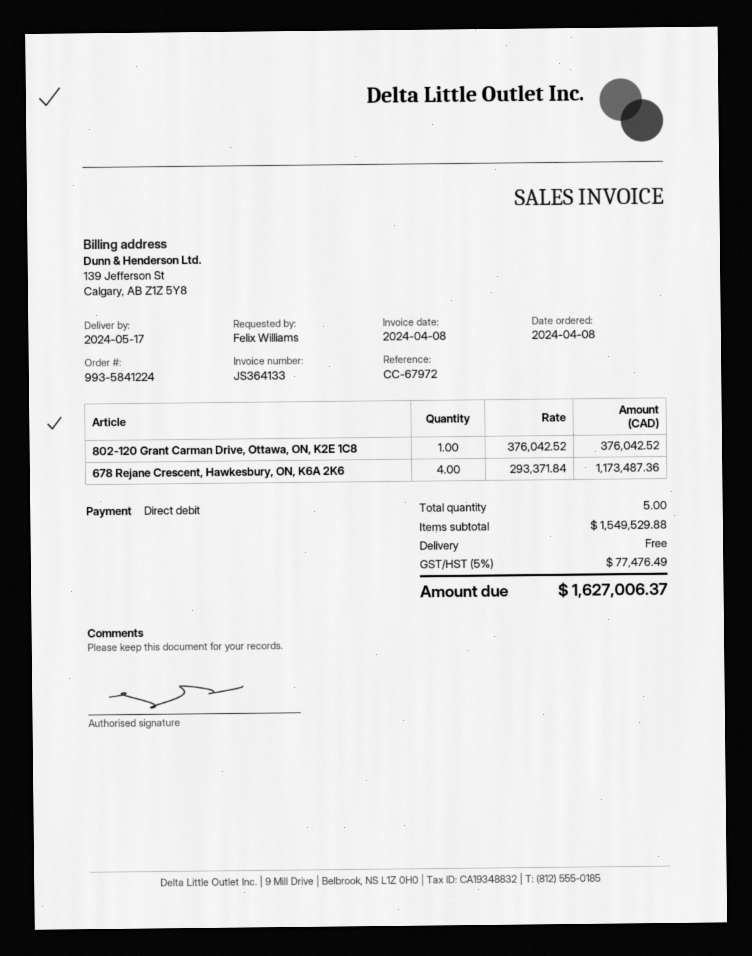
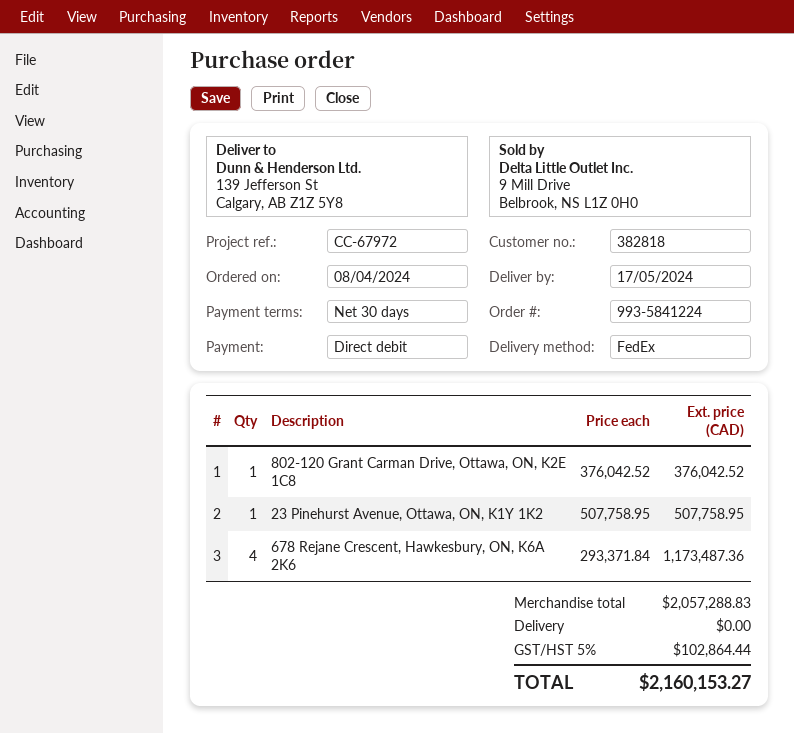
23 Pinehurst Avenue, Ottawa, ON, K1Y 1K2: none -> 1 x 507758.95 = 507758.95
subtotal: 1549529.88 -> 2057288.83
tax: 5% = 77476.49 -> 5% = 102864.44
total: 1627006.37 -> 2160153.27

